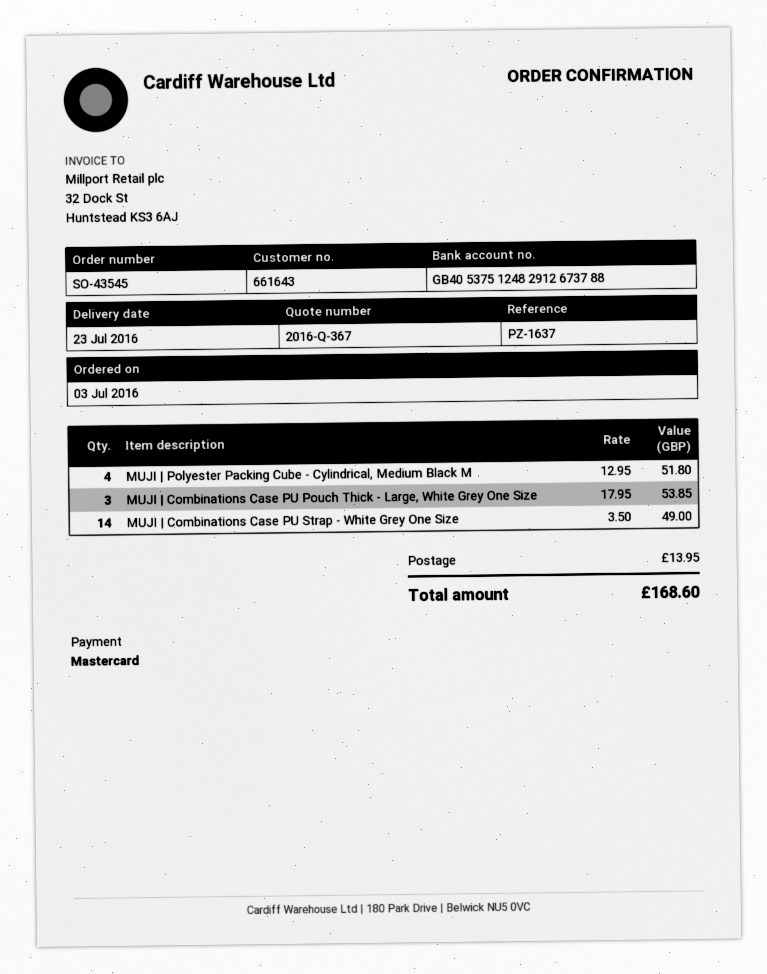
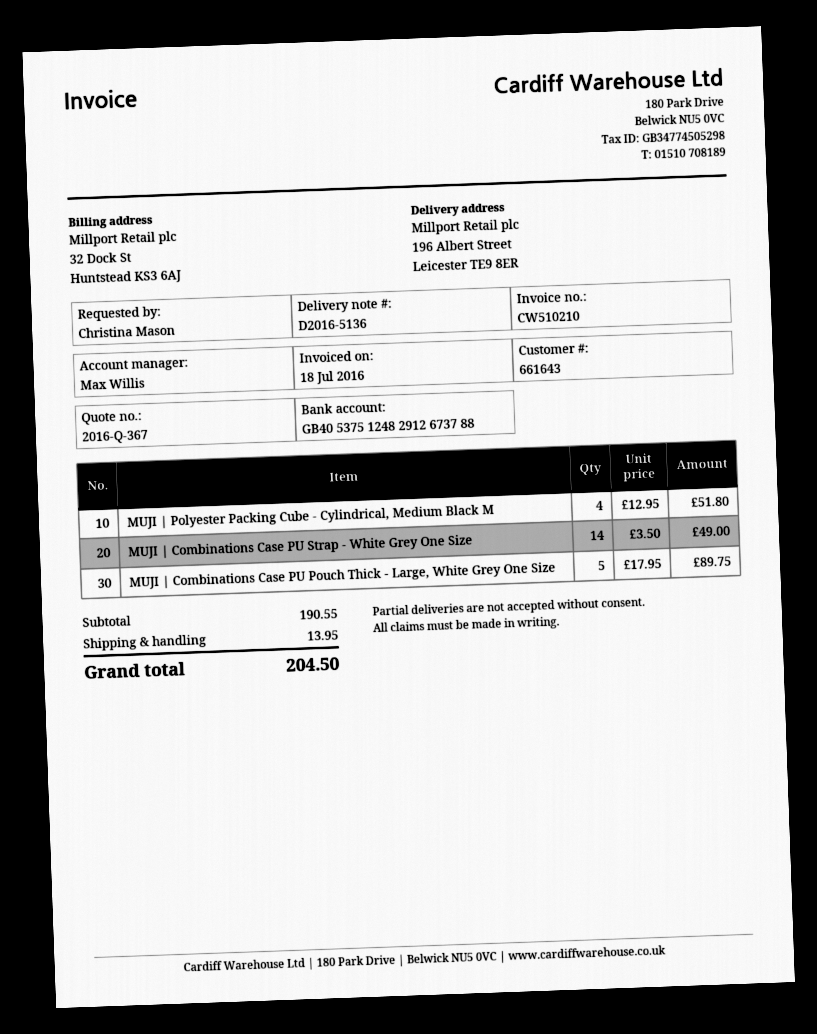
MUJI | Combinations Case PU Pouch Thick - Large, White Grey One Size: 3 x 17.95 = 53.85 -> 5 x 17.95 = 89.75
total: 168.60 -> 204.50

